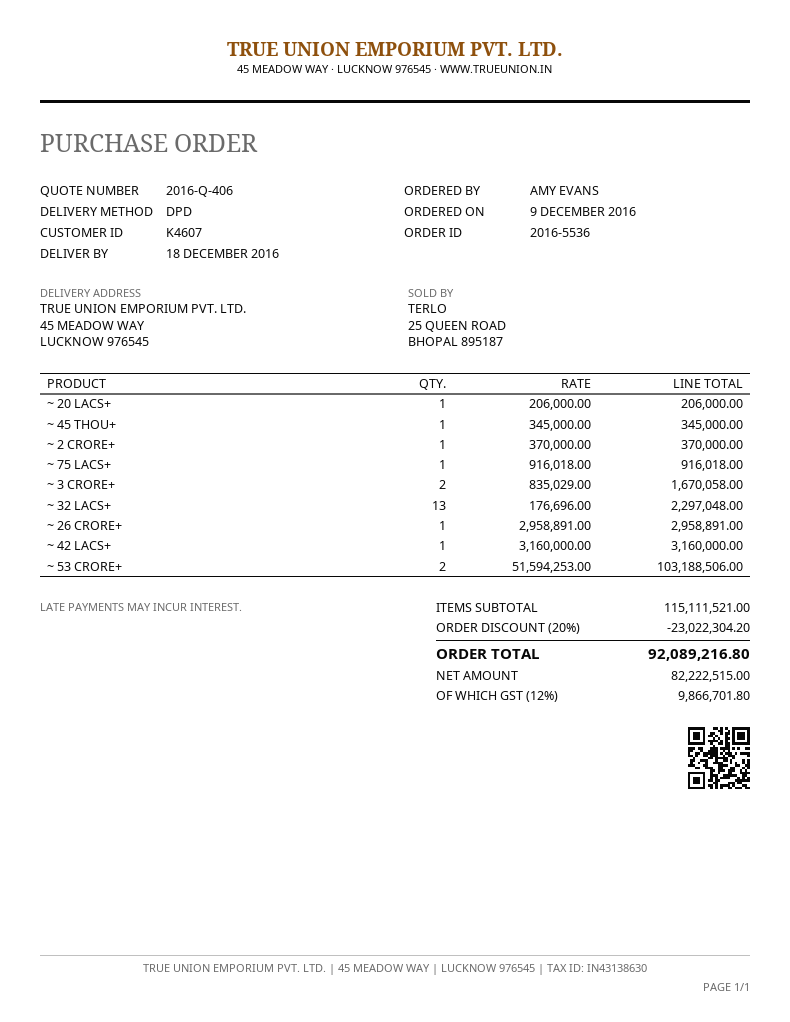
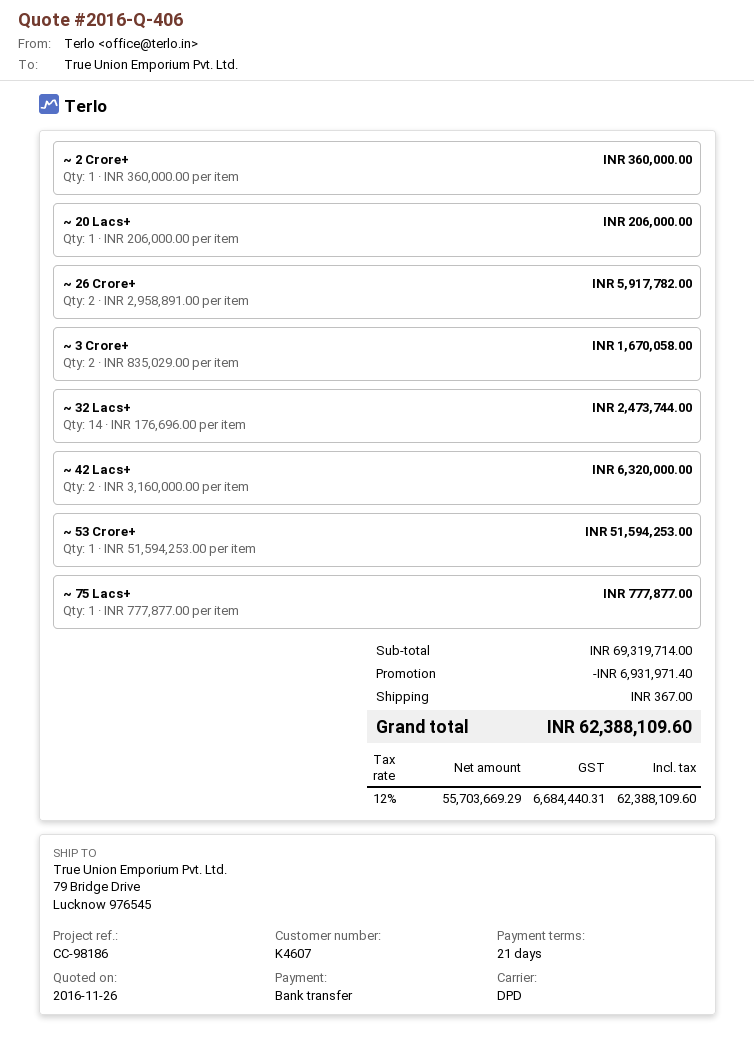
ship to: 45 MEADOW WAY, LUCKNOW 976545 -> 79 Bridge Drive, Lucknow 976545
~ 45 THOU+: 1 x 345000.00 = 345000.00 -> none
~ 2 CRORE+: 1 x 370000.00 = 370000.00 -> 1 x 360000.00 = 360000.00
~ 75 LACS+: 1 x 916018.00 = 916018.00 -> 1 x 777877.00 = 777877.00
~ 32 LACS+: 13 x 176696.00 = 2297048.00 -> 14 x 176696.00 = 2473744.00
~ 26 CRORE+: 1 x 2958891.00 = 2958891.00 -> 2 x 2958891.00 = 5917782.00
~ 42 LACS+: 1 x 3160000.00 = 3160000.00 -> 2 x 3160000.00 = 6320000.00
~ 53 CRORE+: 2 x 51594253.00 = 103188506.00 -> 1 x 51594253.00 = 51594253.00
subtotal: 115111521.00 -> 69319714.00
discount: 23022304.20 -> 6931971.40
shipping: none -> 367.00
net: 82222515.00 -> 55703669.29
tax: 12% = 9866701.80 -> 12% = 6684440.31
total: 92089216.80 -> 62388109.60

